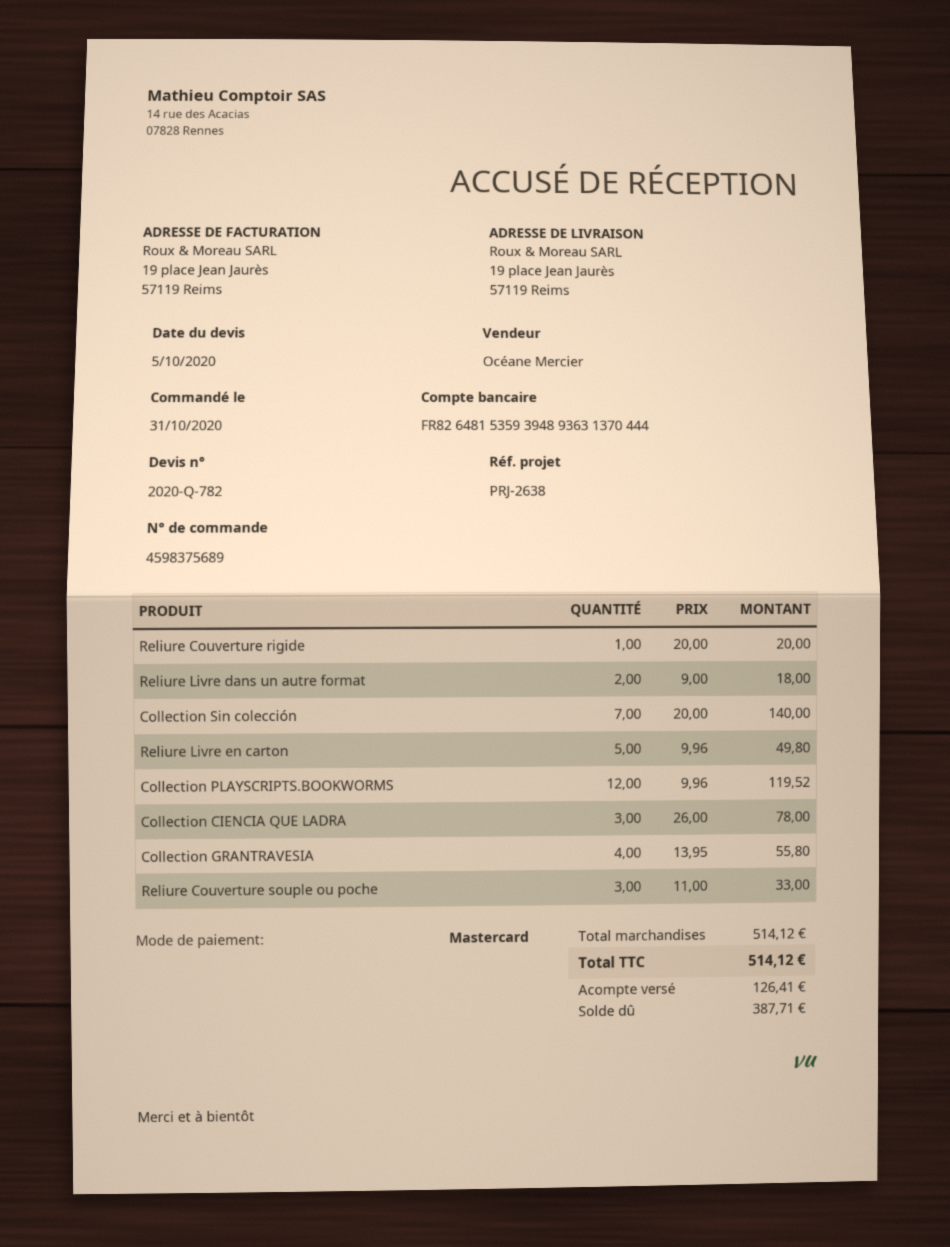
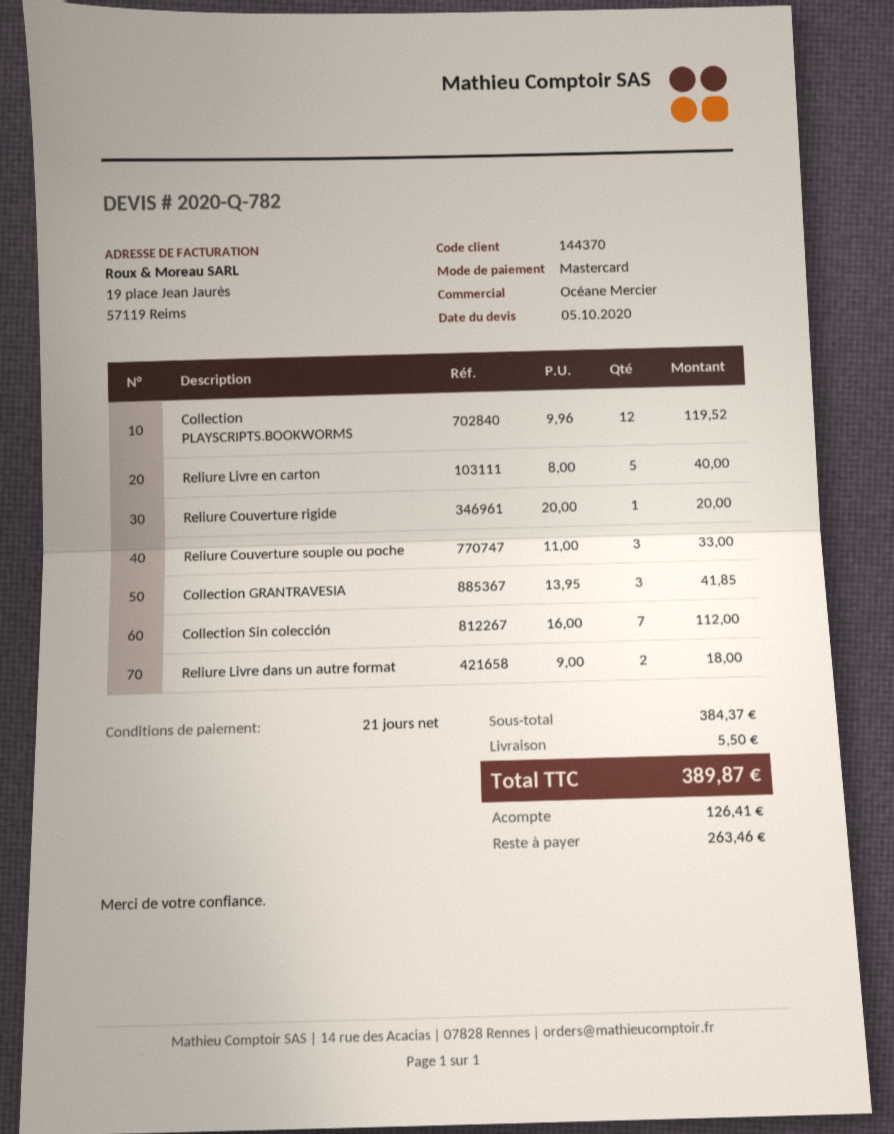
Collection Sin colección: 7 x 20.00 = 140.00 -> 7 x 16.00 = 112.00
Reliure Livre en carton: 5 x 9.96 = 49.80 -> 5 x 8.00 = 40.00
Collection CIENCIA QUE LADRA: 3 x 26.00 = 78.00 -> none
Collection GRANTRAVESIA: 4 x 13.95 = 55.80 -> 3 x 13.95 = 41.85
subtotal: 514.12 -> 384.37
shipping: none -> 5.50
total: 514.12 -> 389.87
balance: 387.71 -> 263.46

